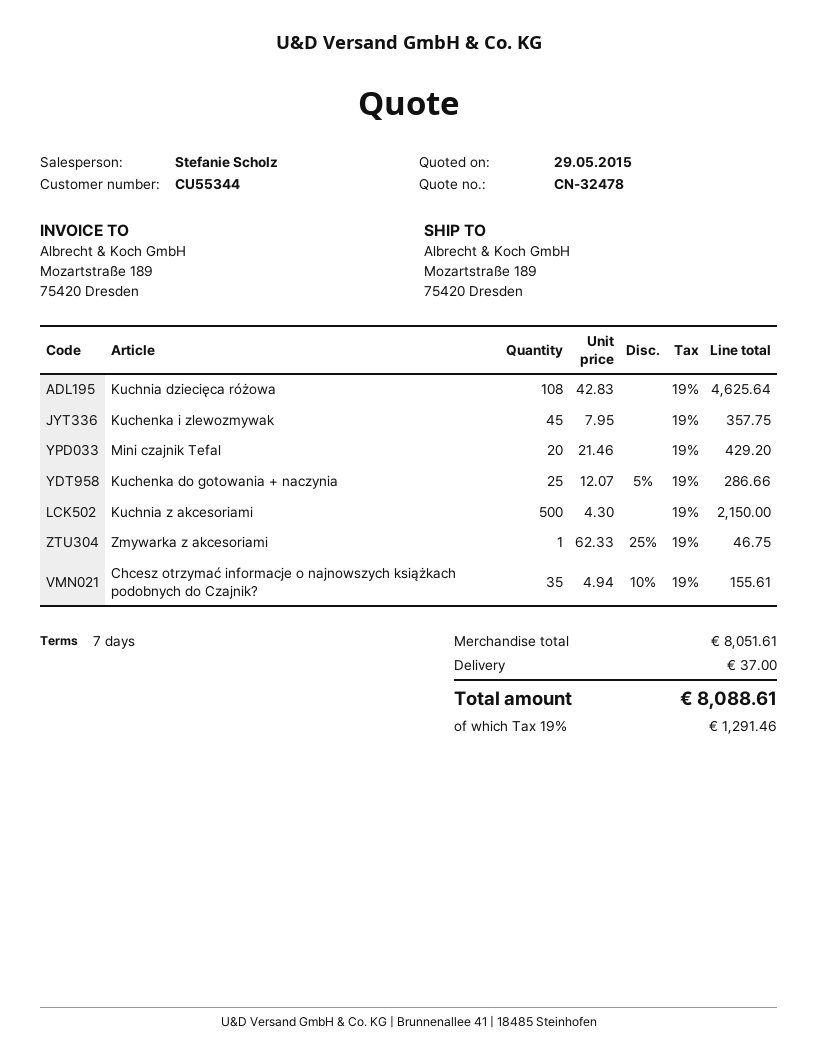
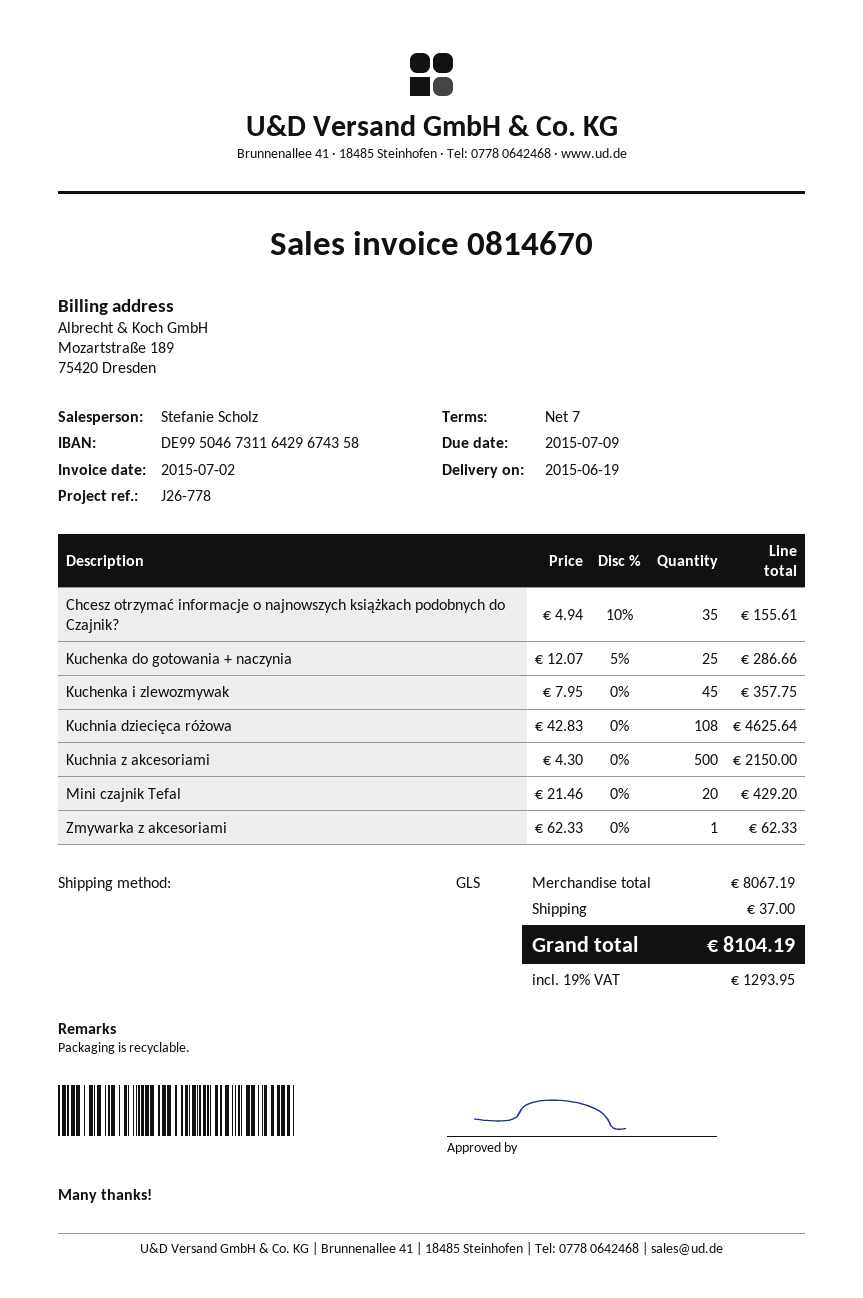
Zmywarka z akcesoriami: 1 x 62.33 - 25% = 46.75 -> 1 x 62.33 = 62.33
subtotal: 8051.61 -> 8067.19
tax: 19% = 1291.46 -> 19% = 1293.95
total: 8088.61 -> 8104.19

